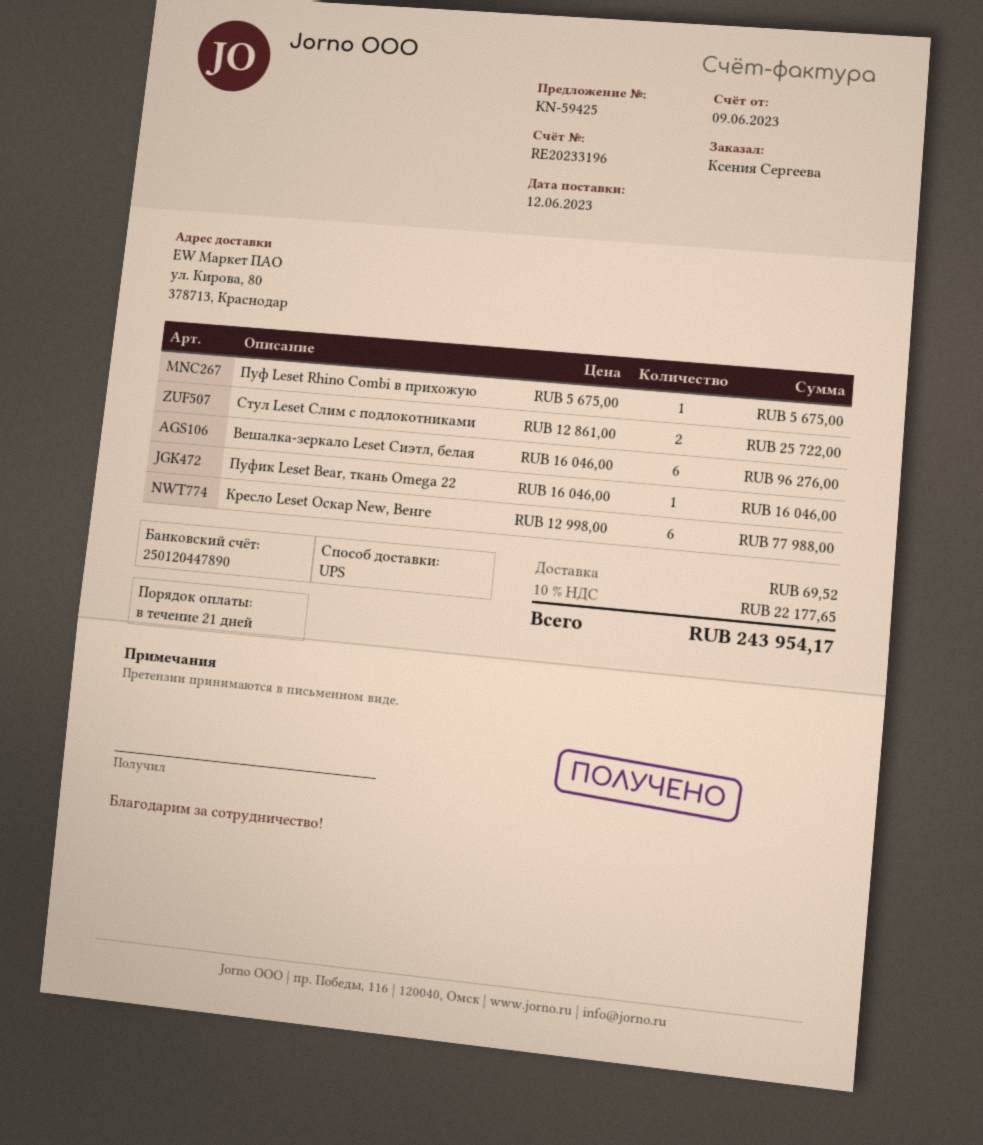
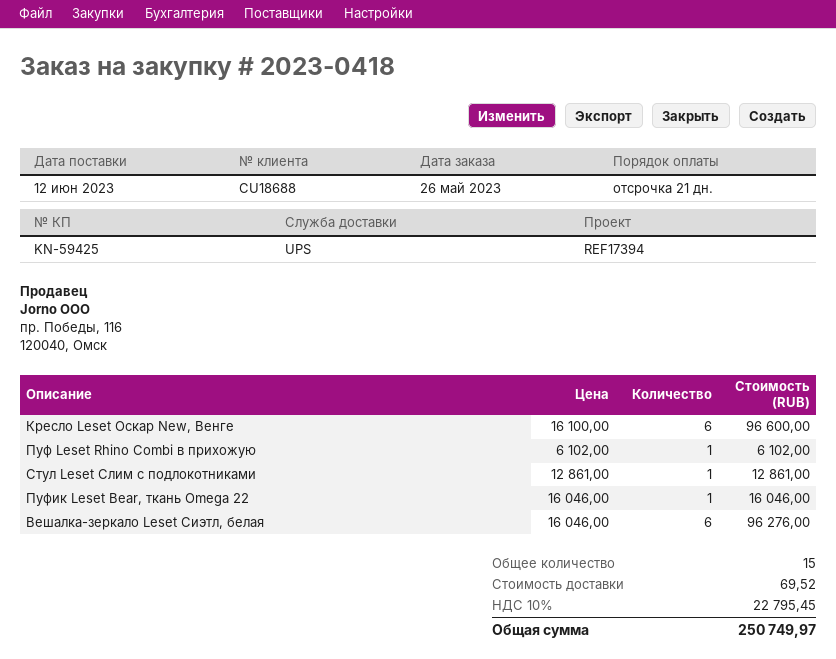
Пуф Leset Rhino Combi в прихожую: 1 x 5675.00 = 5675.00 -> 1 x 6102.00 = 6102.00
Стул Leset Слим с подлокотниками: 2 x 12861.00 = 25722.00 -> 1 x 12861.00 = 12861.00
Кресло Leset Оскар New, Венге: 6 x 12998.00 = 77988.00 -> 6 x 16100.00 = 96600.00
tax: 10% = 22177.65 -> 10% = 22795.45
total: 243954.17 -> 250749.97

